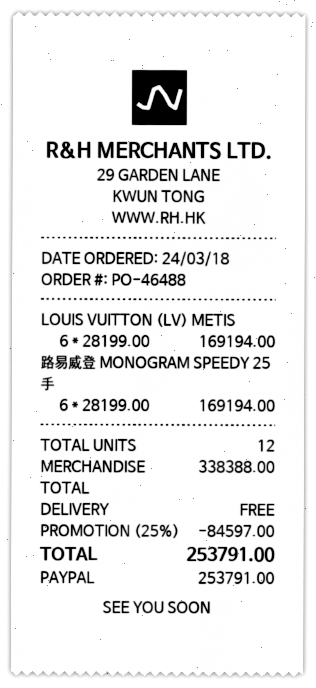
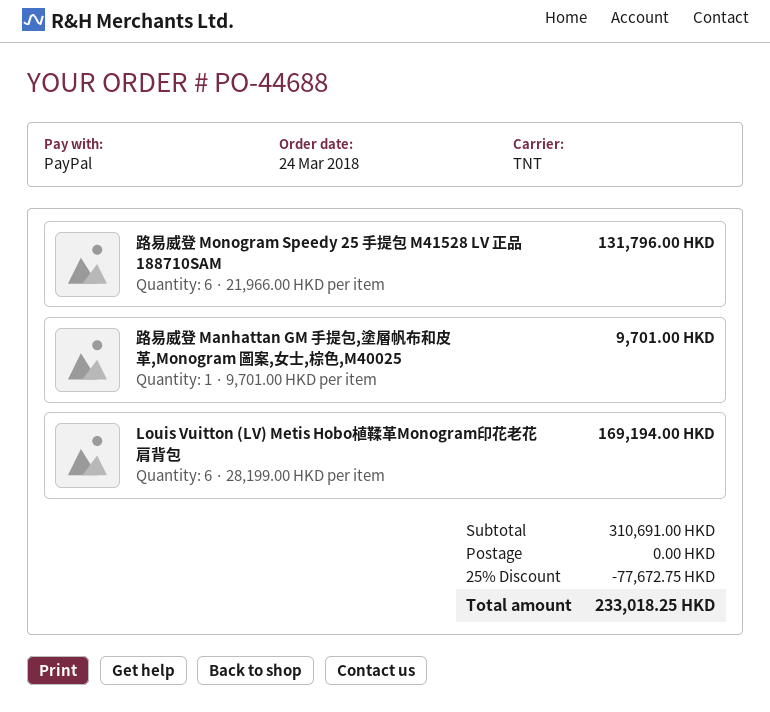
order number: PO-46488 -> PO-44688
路易威登 MONOGRAM SPEEDY 25 手: 6 x 28199.00 = 169194.00 -> 6 x 21966.00 = 131796.00
路易威登 Manhattan GM 手提包,塗層帆布和皮革,Monogram 圖案,女士,棕色,M40025: none -> 1 x 9701.00 = 9701.00
subtotal: 338388.00 -> 310691.00
discount: 25% = 84597.00 -> 25% = 77672.75
total: 253791.00 -> 233018.25

